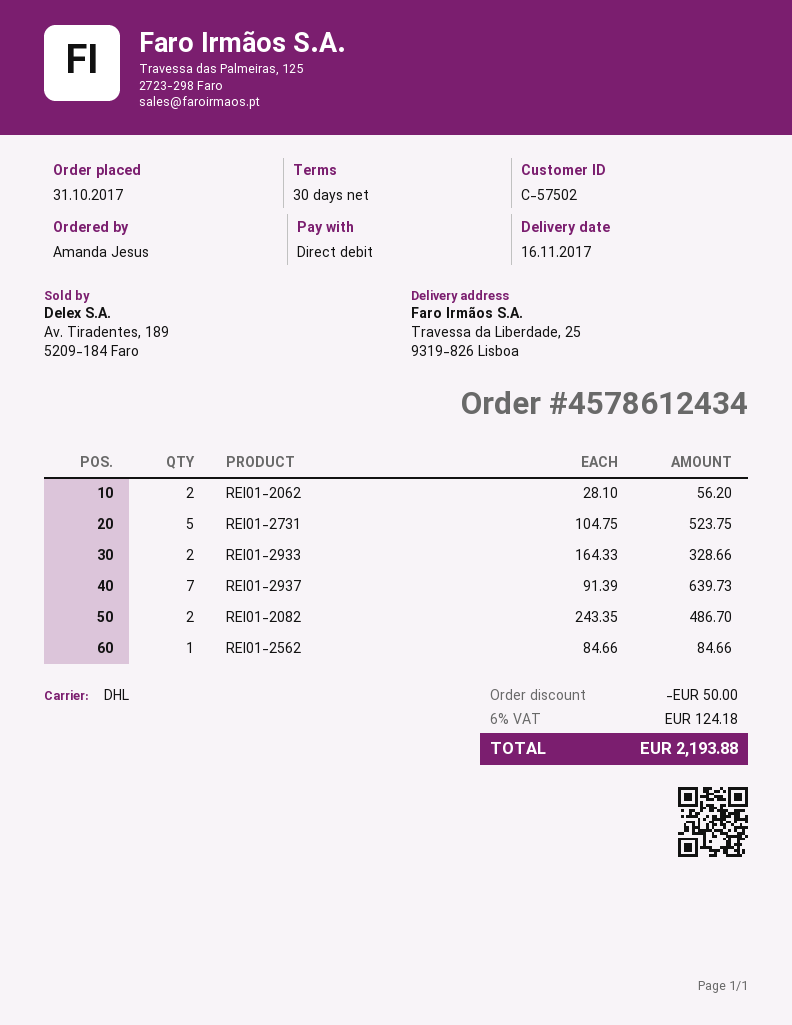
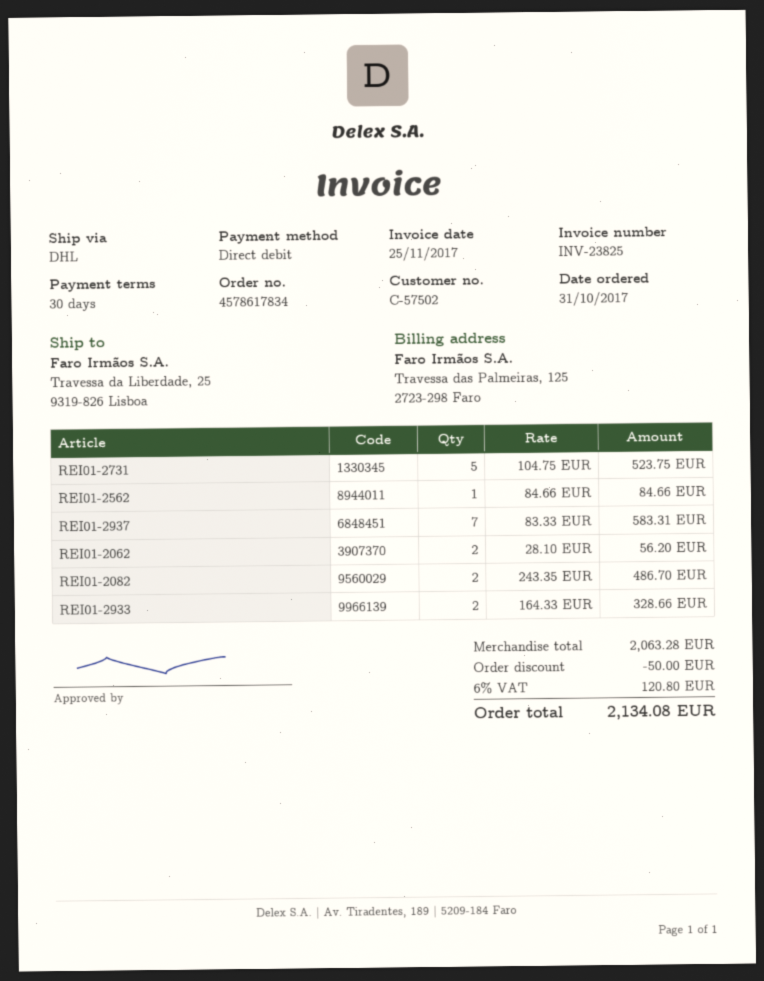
order number: 4578612434 -> 4578617834
REI01-2937: 7 x 91.39 = 639.73 -> 7 x 83.33 = 583.31
tax: 6% = 124.18 -> 6% = 120.80
total: 2193.88 -> 2134.08

